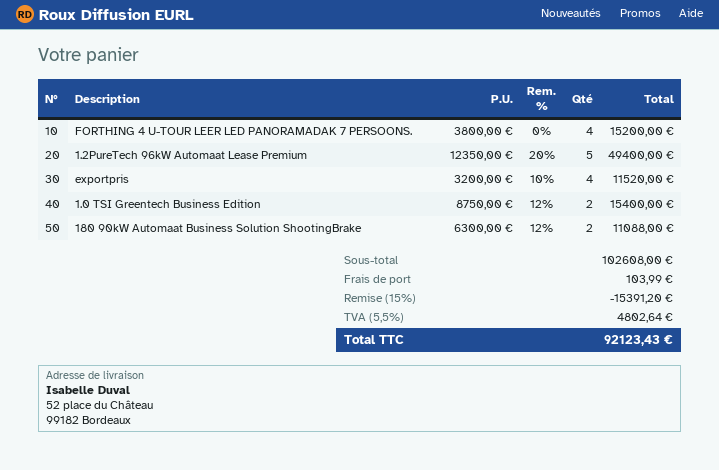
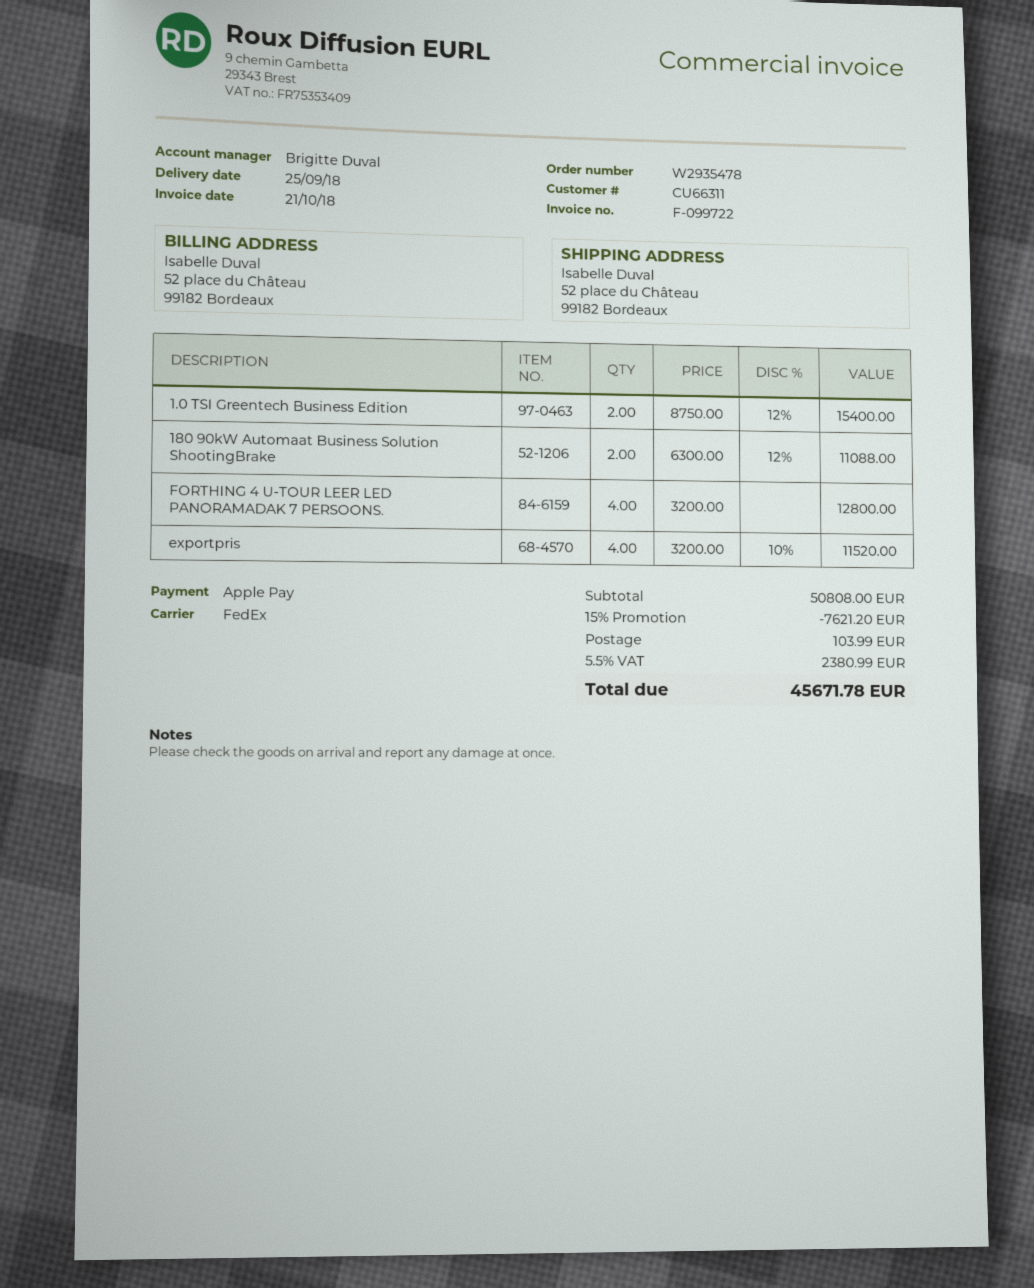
FORTHING 4 U-TOUR LEER LED PANORAMADAK 7 PERSOONS.: 4 x 3800.00 = 15200.00 -> 4 x 3200.00 = 12800.00
1.2PureTech 96kW Automaat Lease Premium: 5 x 12350.00 - 20% = 49400.00 -> none
subtotal: 102608.00 -> 50808.00
discount: 15% = 15391.20 -> 15% = 7621.20
tax: 5.5% = 4802.64 -> 5.5% = 2380.99
total: 92123.43 -> 45671.78

